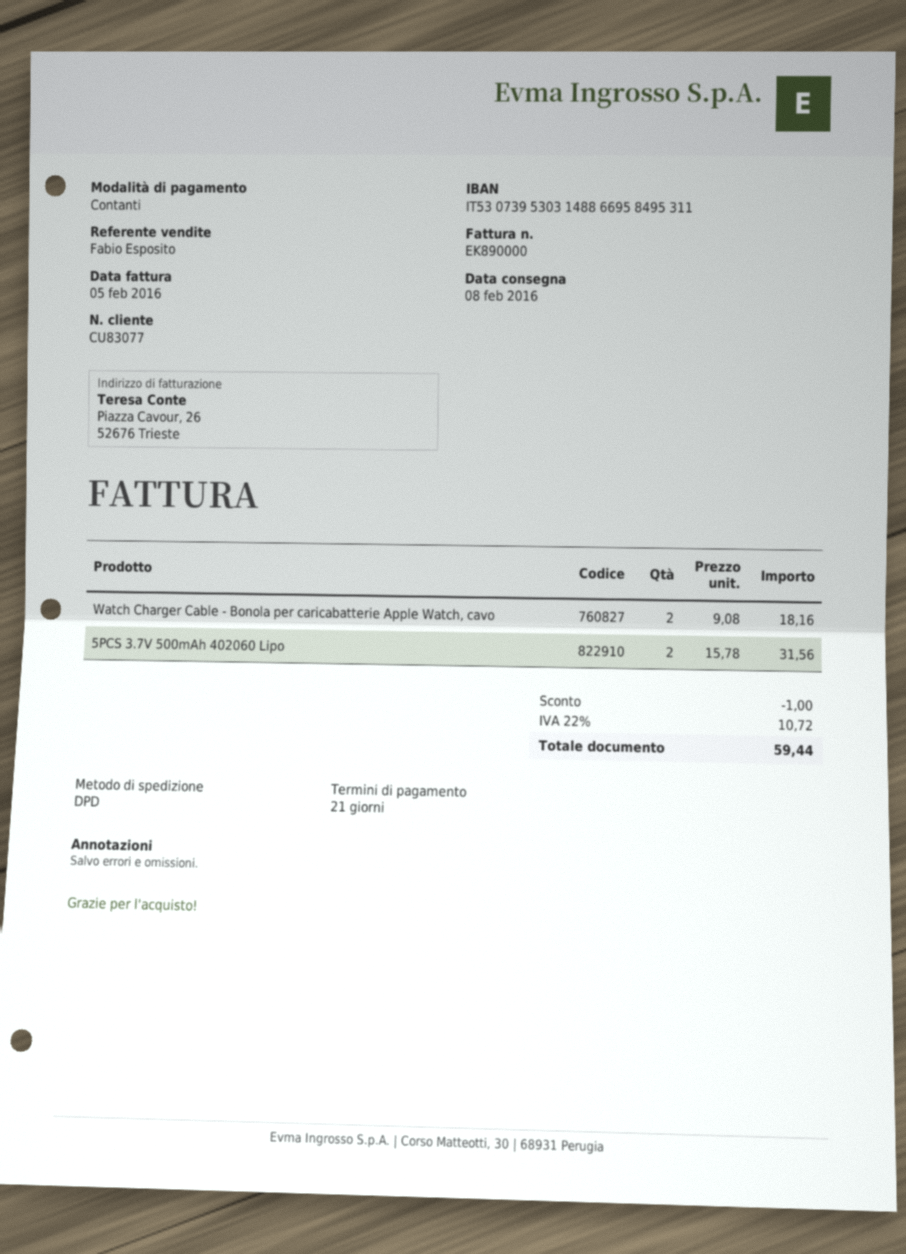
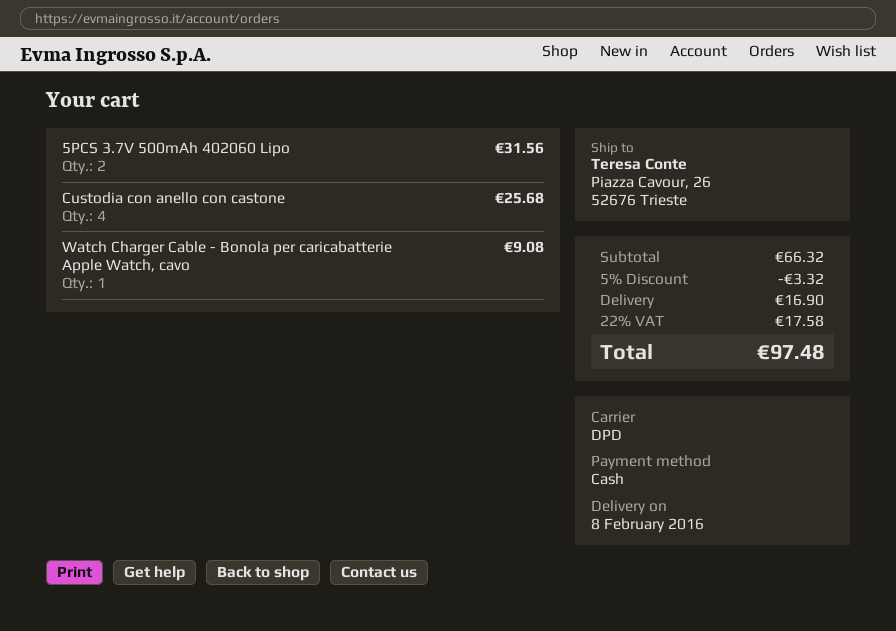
Watch Charger Cable - Bonola per caricabatterie Apple Watch, cavo: 2 for 18.16 -> 1 for 9.08
Custodia con anello con castone: none -> 4 for 25.68
discount: 1.00 -> 3.32
shipping: none -> 16.90
tax: 22% = 10.72 -> 22% = 17.58
total: 59.44 -> 97.48

